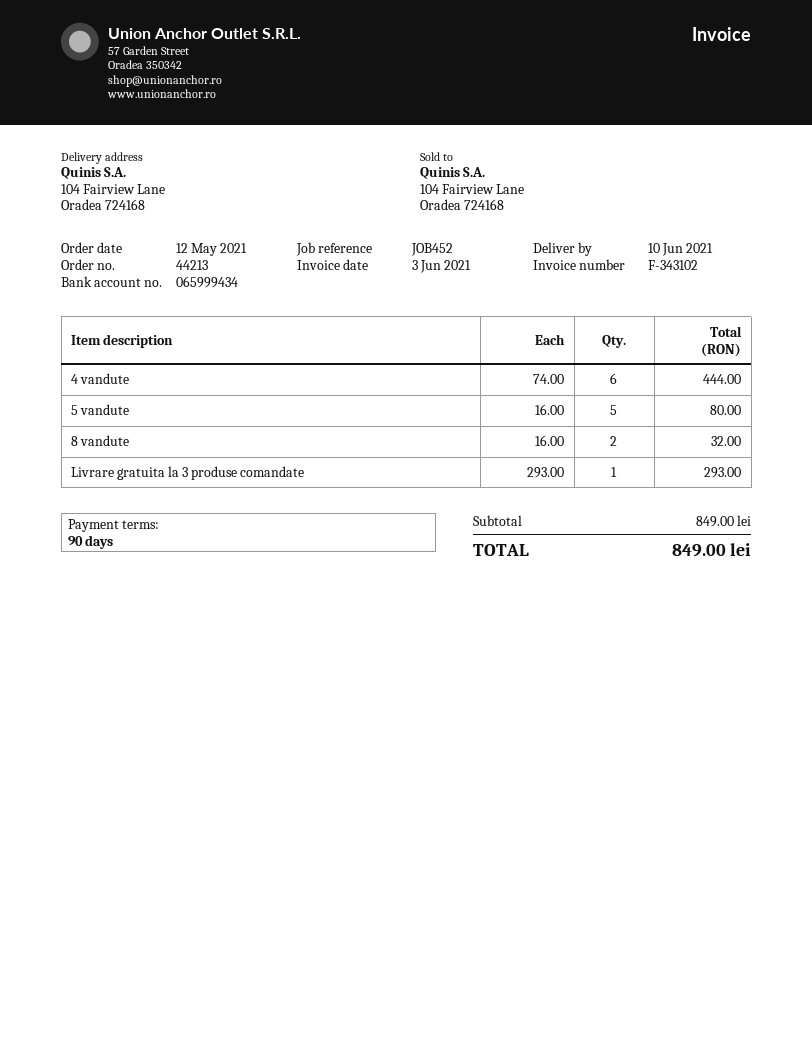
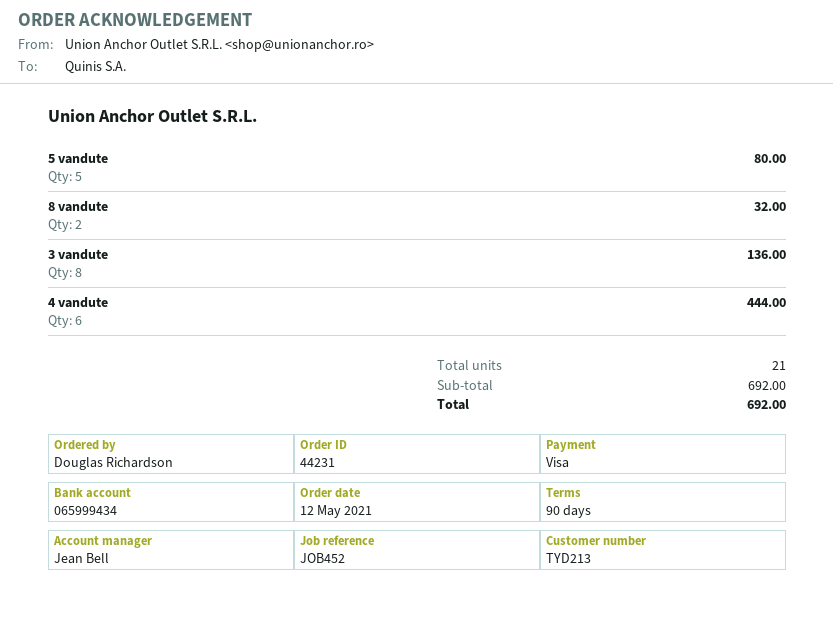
order number: 44213 -> 44231
Livrare gratuita la 3 produse comandate: 1 for 293.00 -> none
3 vandute: none -> 8 for 136.00
subtotal: 849.00 -> 692.00
total: 849.00 -> 692.00

